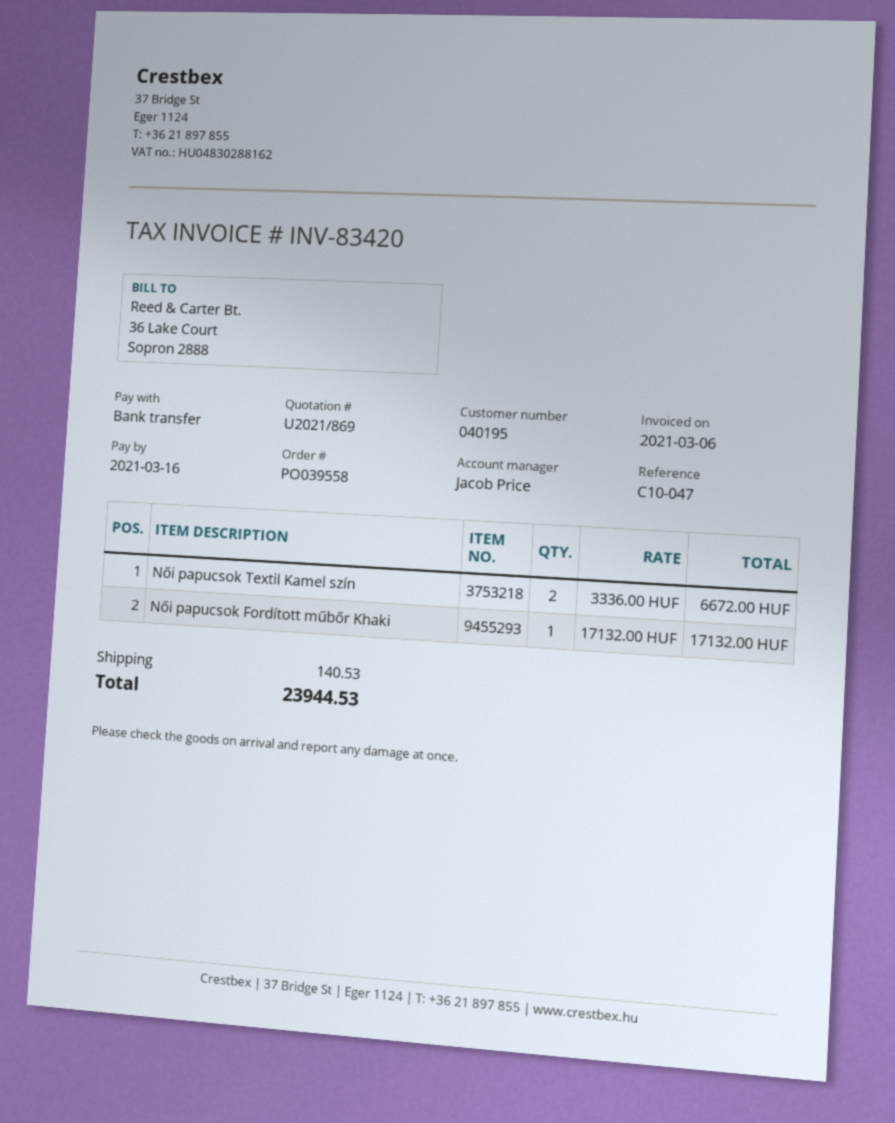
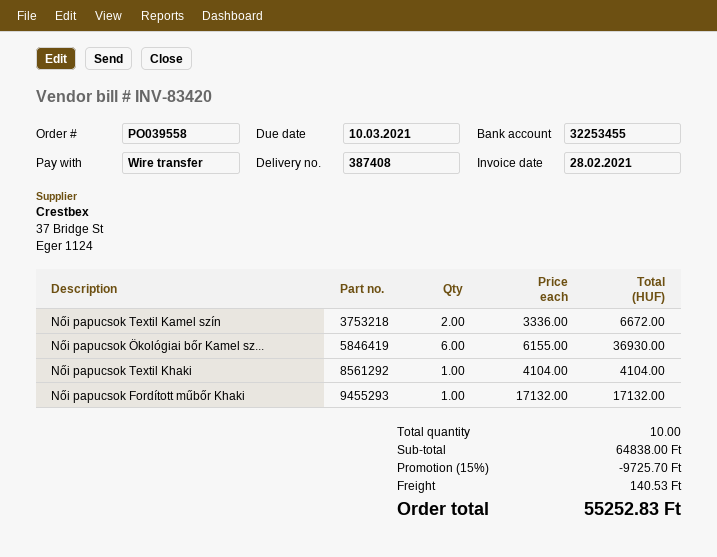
invoice date: 2021-03-06 -> 2021-02-28
due date: 2021-03-16 -> 2021-03-10
Női papucsok Ökológiai bőr Kamel sz...: none -> 6 x 6155.00 = 36930.00
Női papucsok Textil Khaki: none -> 1 x 4104.00 = 4104.00
discount: none -> 15% = 9725.70
total: 23944.53 -> 55252.83

